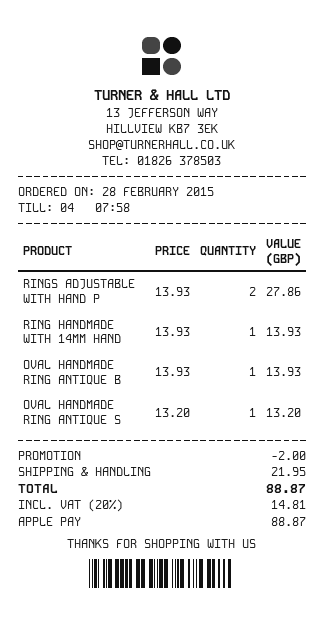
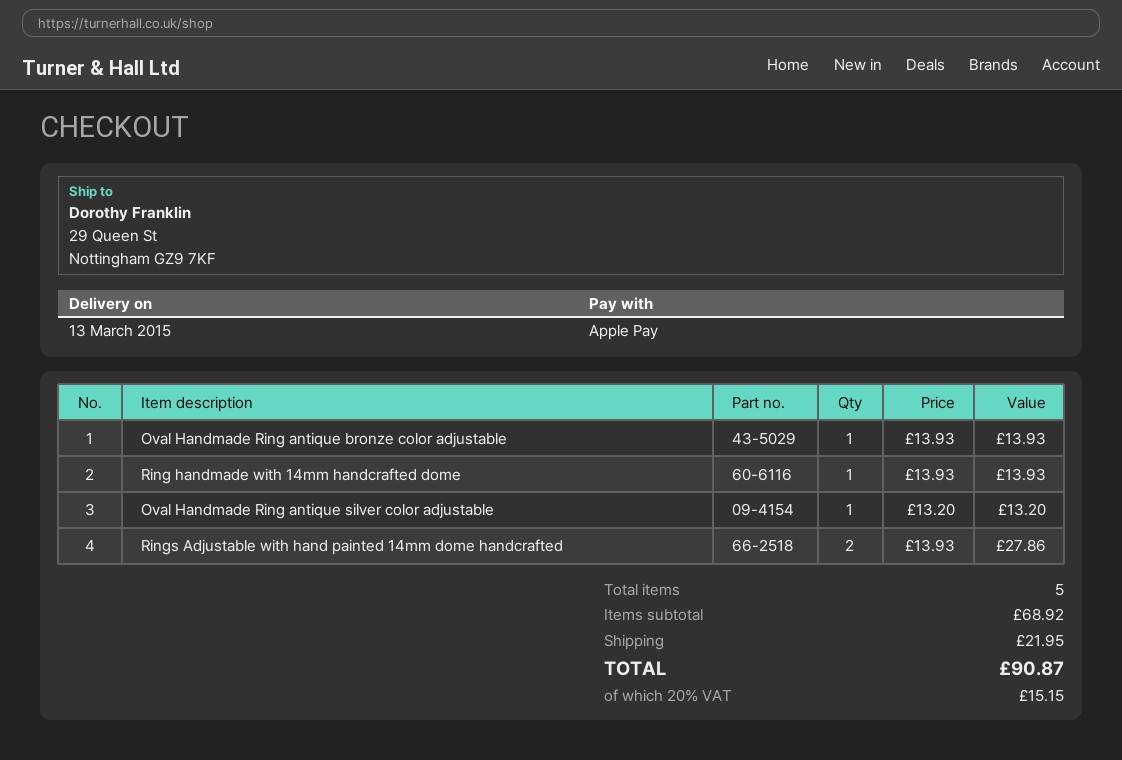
discount: 2.00 -> none
tax: 20% = 14.81 -> 20% = 15.15
total: 88.87 -> 90.87

